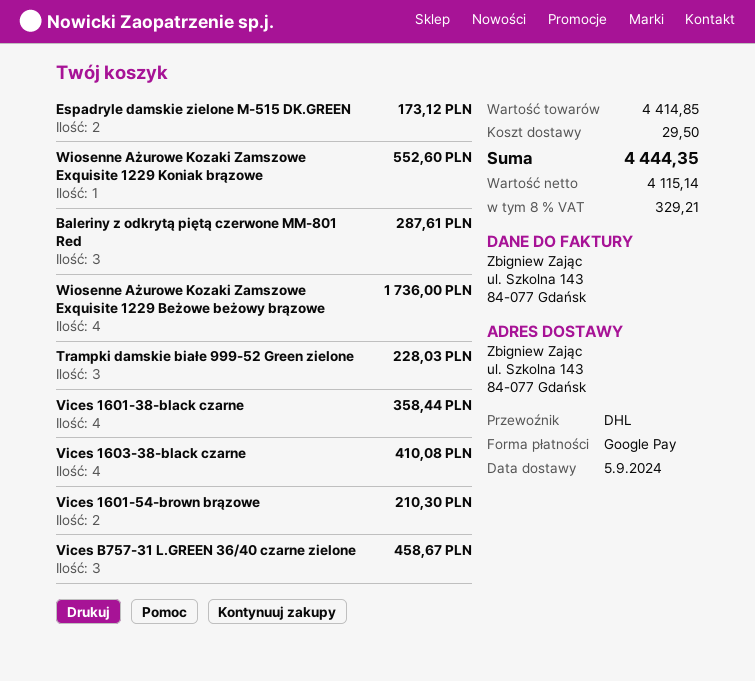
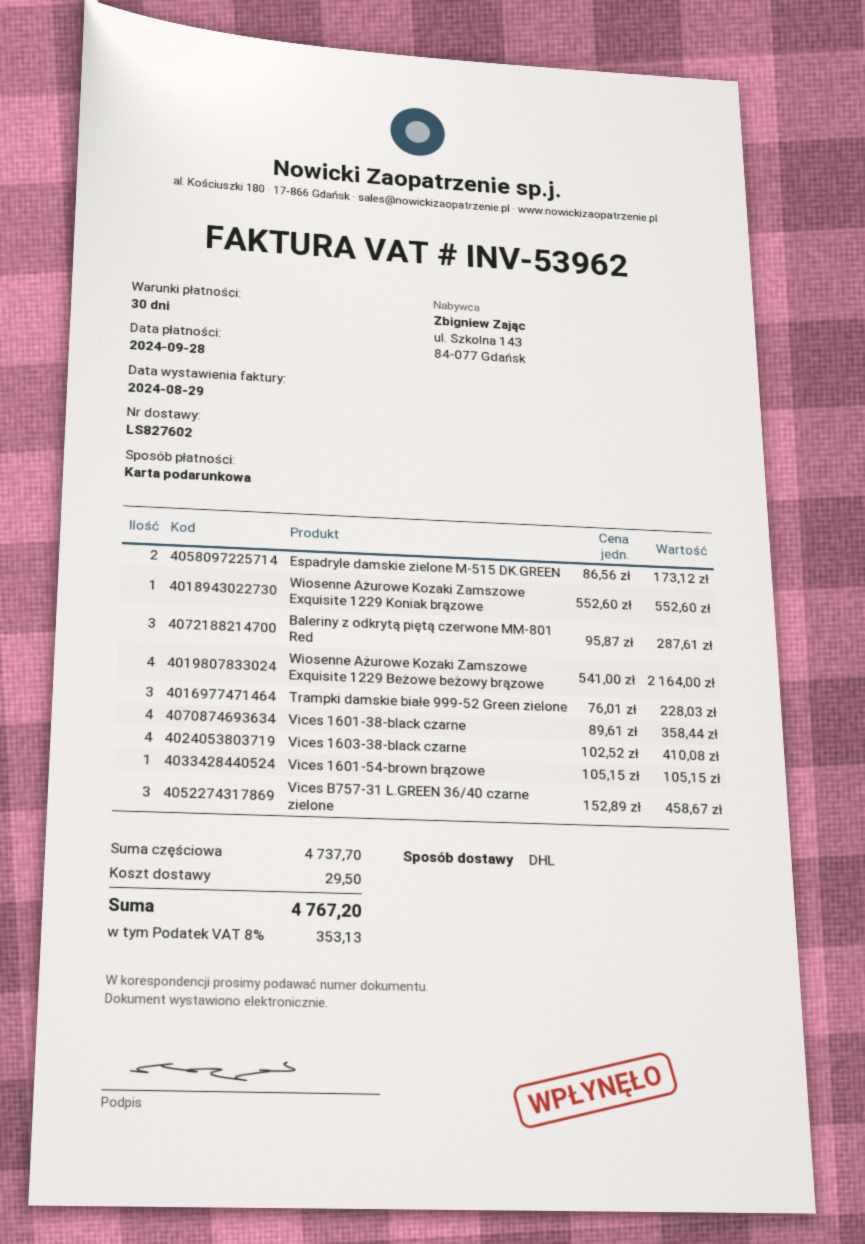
payment method: Google Pay -> gift card
Wiosenne Ażurowe Kozaki Zamszowe Exquisite 1229 Beżowe beżowy brązowe: 4 for 1736.00 -> 4 for 2164.00
Vices 1601-54-brown brązowe: 2 for 210.30 -> 1 for 105.15
subtotal: 4414.85 -> 4737.70
tax: 8% = 329.21 -> 8% = 353.13
total: 4444.35 -> 4767.20

